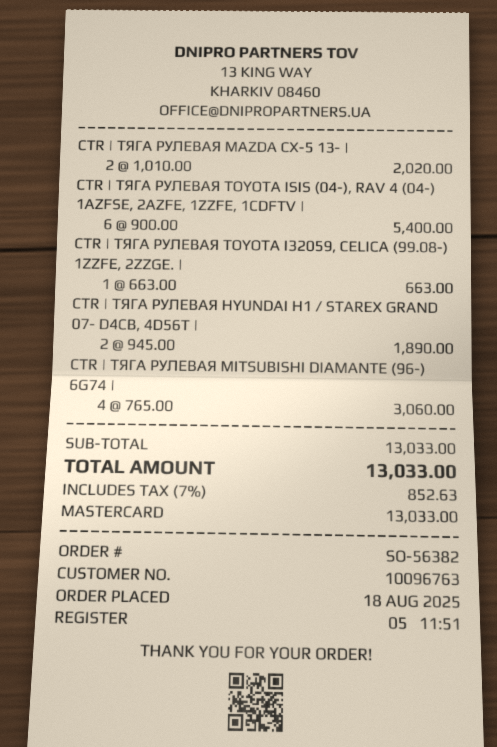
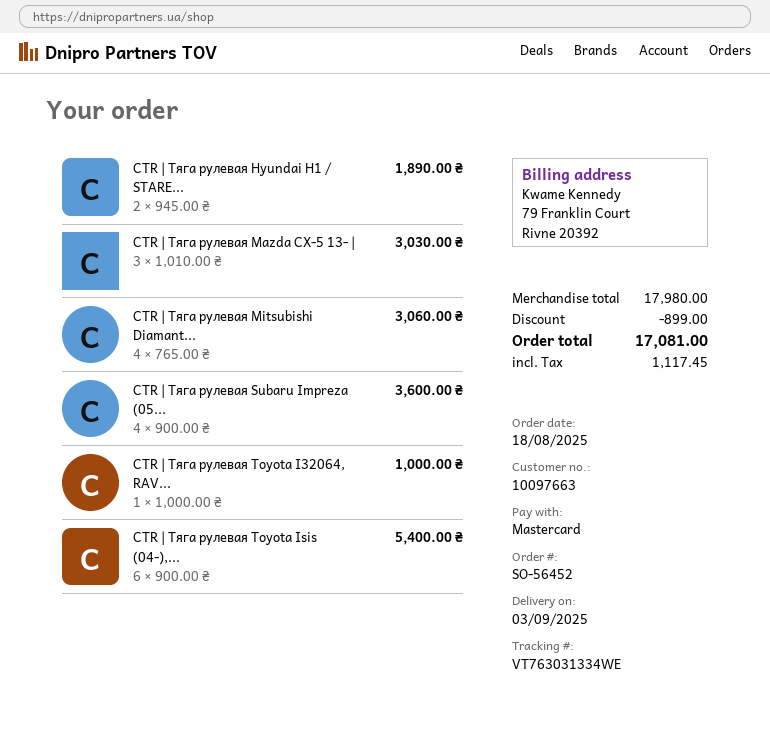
order number: SO-56382 -> SO-56452
customer number: 10096763 -> 10097663
CTR | ТЯГА РУЛЕВАЯ MAZDA CX-5 13- |: 2 x 1010.00 = 2020.00 -> 3 x 1010.00 = 3030.00
CTR | ТЯГА РУЛЕВАЯ TOYOTA I32059, CELICA (99.08-) 1ZZFE, 2ZZGE. |: 1 x 663.00 = 663.00 -> none
CTR | Тяга рулевая Subaru Impreza (05...: none -> 4 x 900.00 = 3600.00
CTR | Тяга рулевая Toyota I32064, RAV...: none -> 1 x 1000.00 = 1000.00
subtotal: 13033.00 -> 17980.00
discount: none -> 899.00
tax: 852.63 -> 1117.45
total: 13033.00 -> 17081.00

